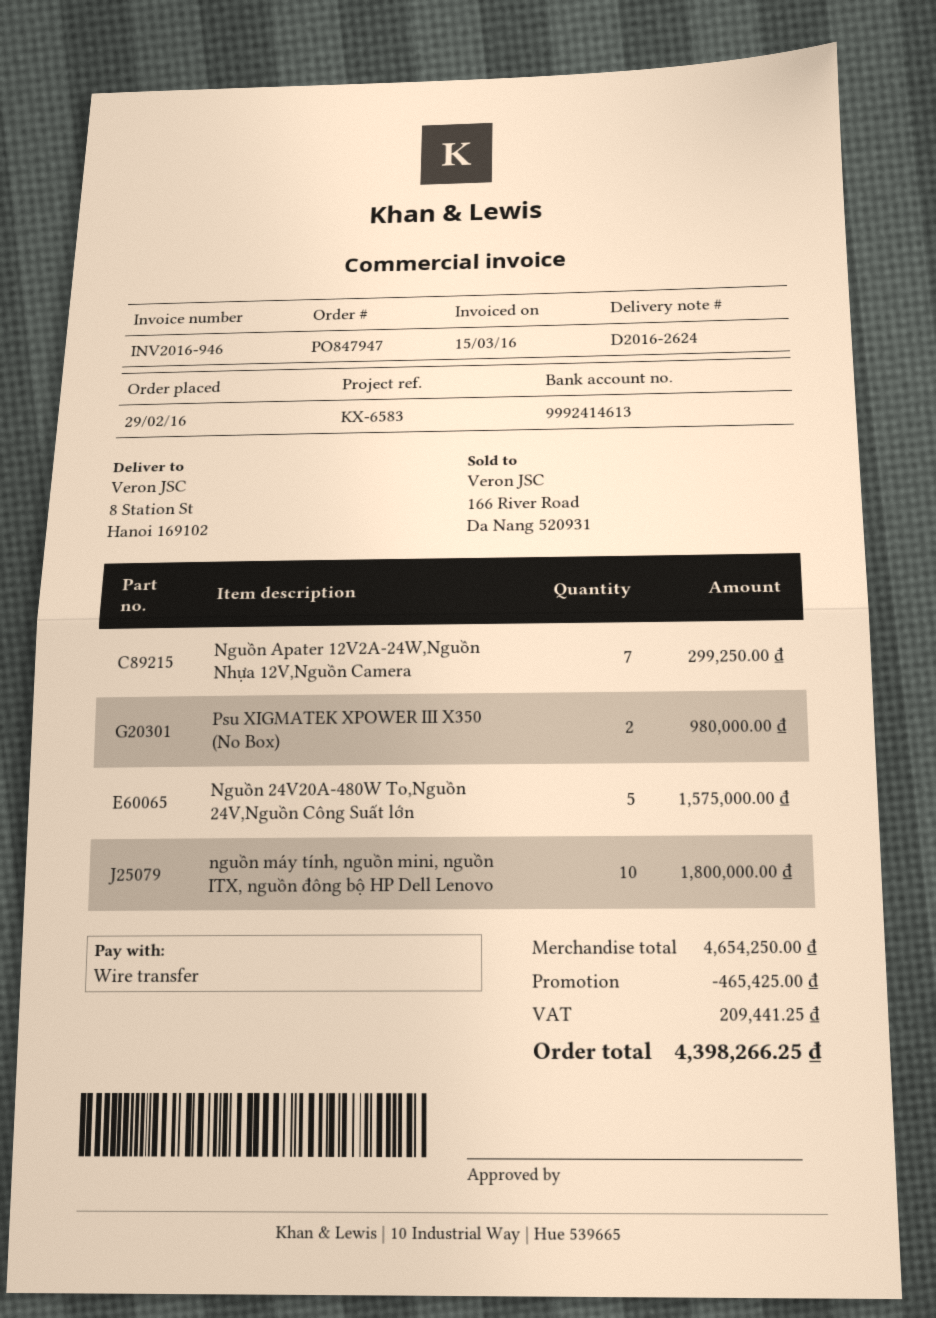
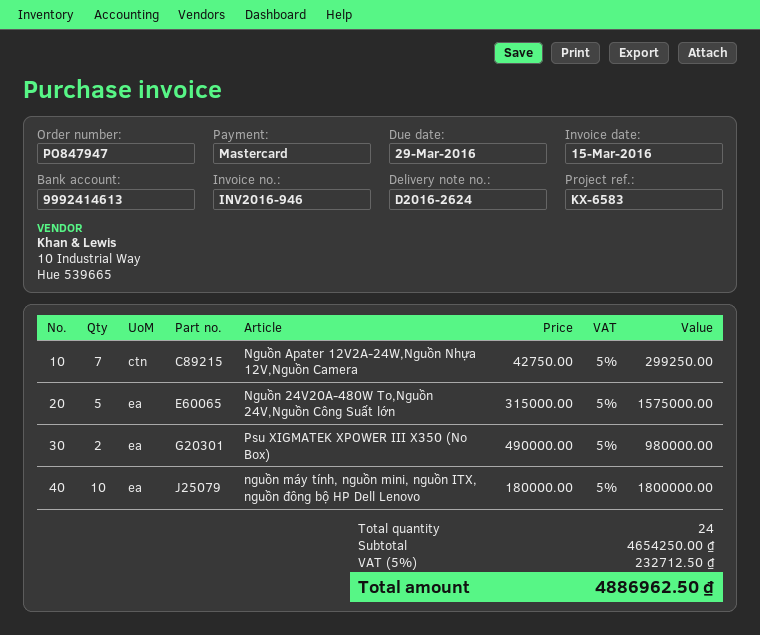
payment method: bank transfer -> Mastercard
discount: 465425.00 -> none
tax: 209441.25 -> 232712.50
total: 4398266.25 -> 4886962.50

